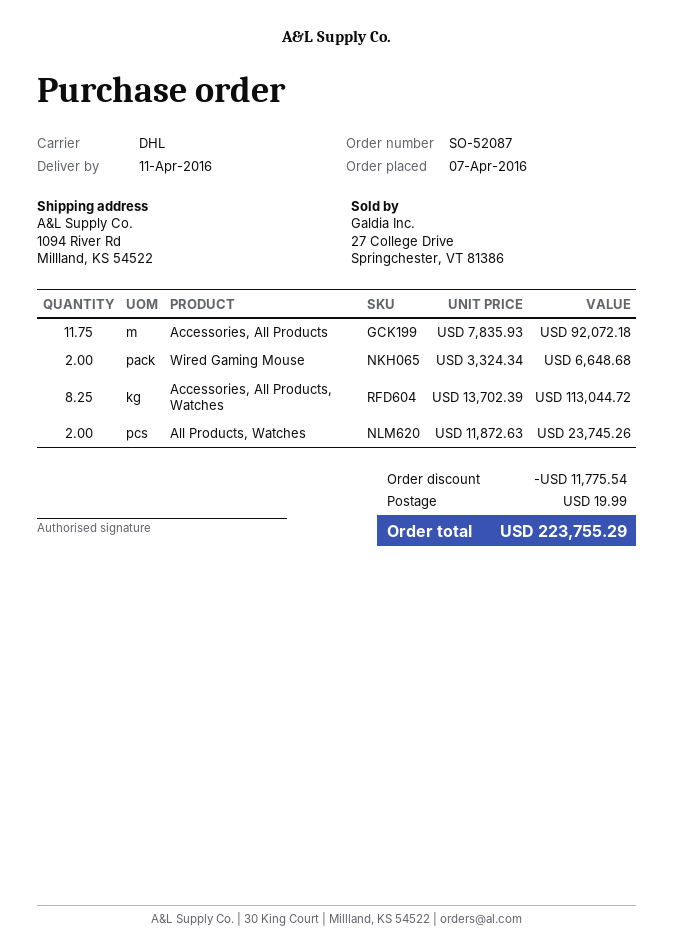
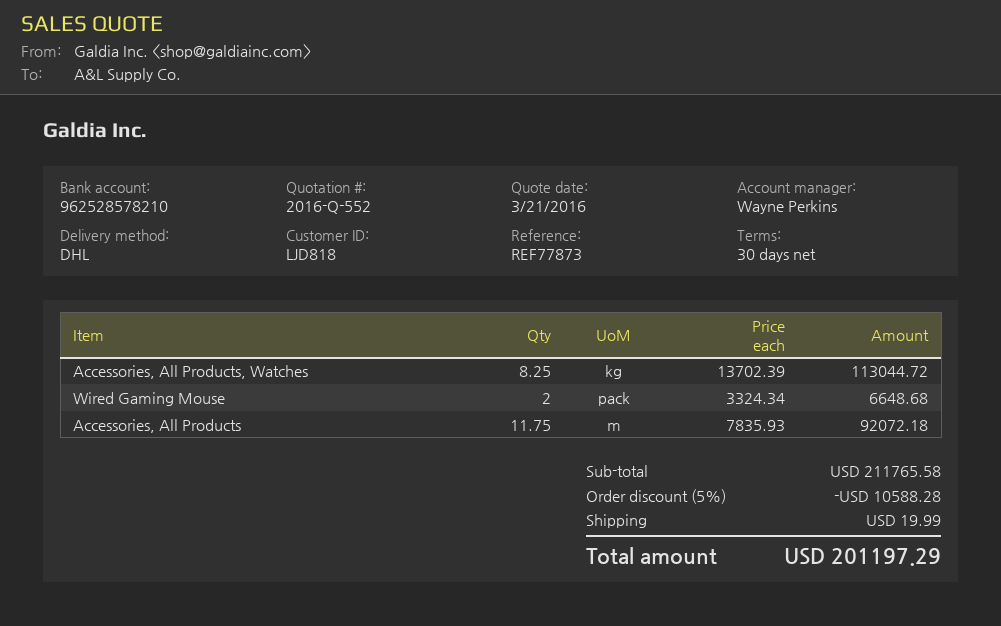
All Products, Watches: 2 x 11872.63 = 23745.26 -> none
discount: 11775.54 -> 10588.28
total: 223755.29 -> 201197.29

